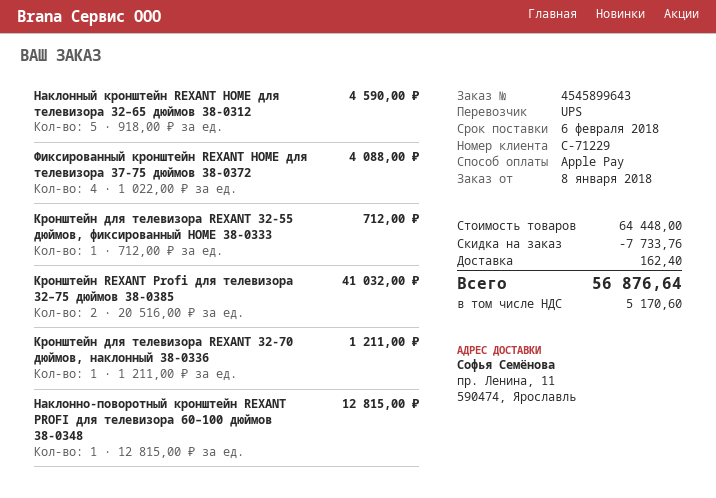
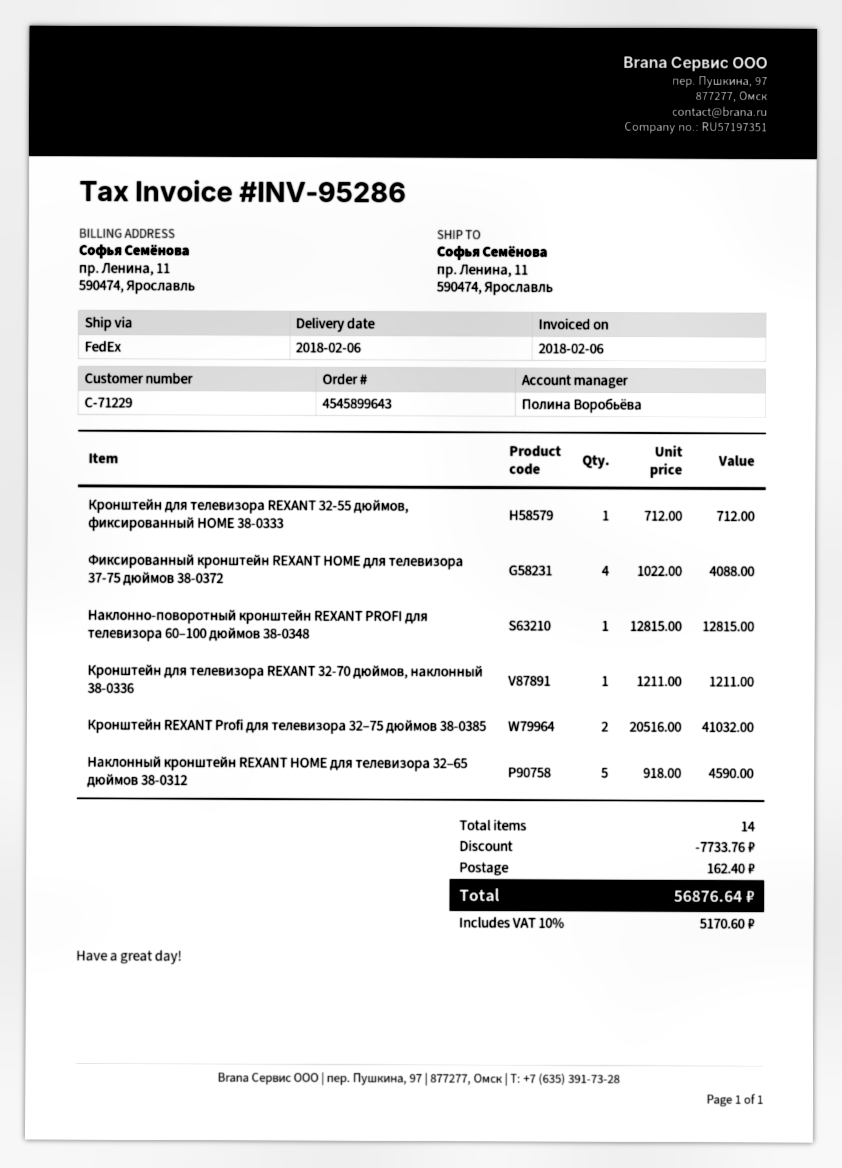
shipping method: UPS -> FedEx

